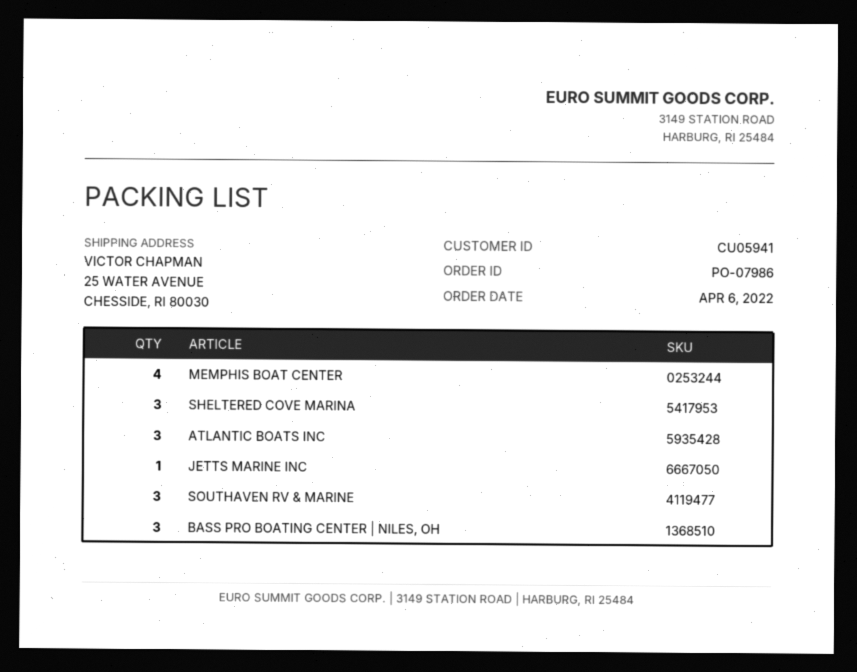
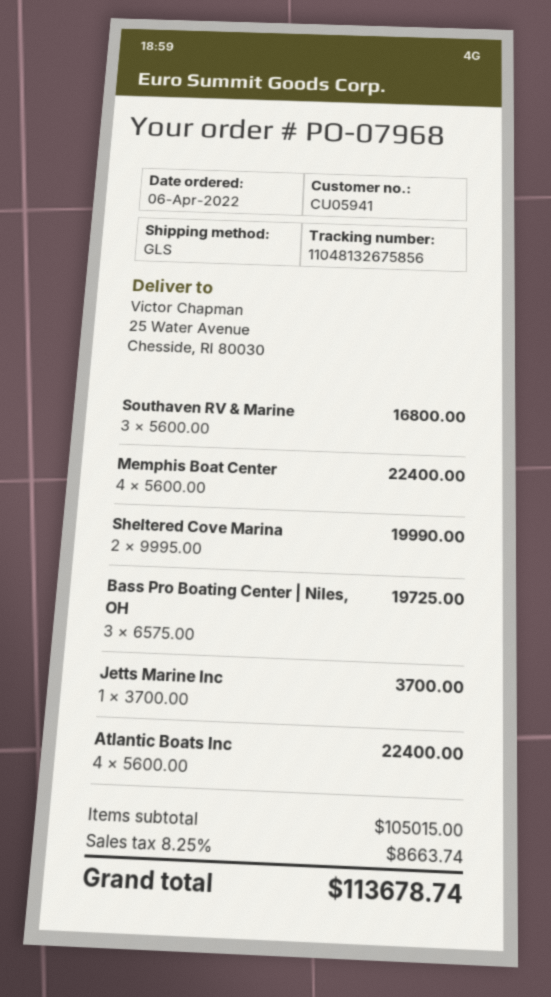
order number: PO-07986 -> PO-07968
SHELTERED COVE MARINA: 3 -> 2
ATLANTIC BOATS INC: 3 -> 4

